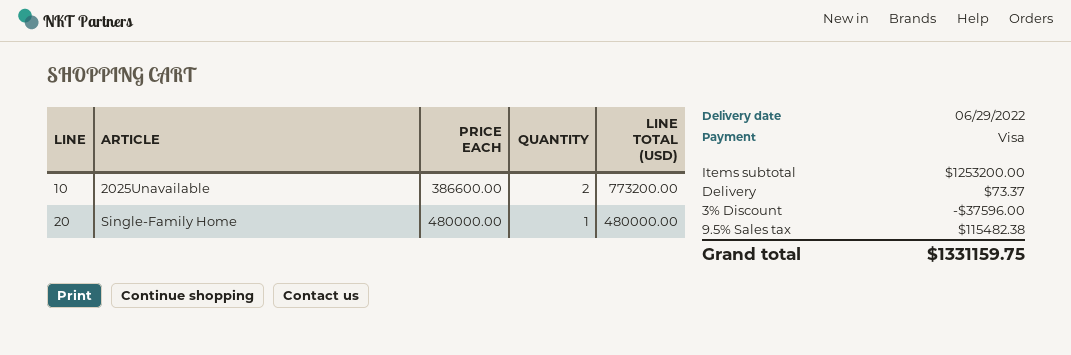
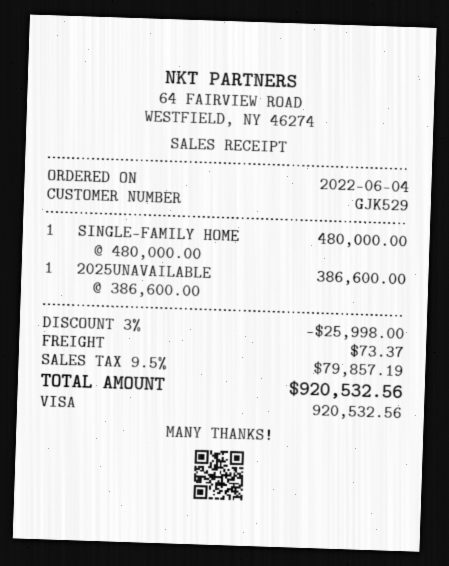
2025Unavailable: 2 x 386600.00 = 773200.00 -> 1 x 386600.00 = 386600.00
discount: 3% = 37596.00 -> 3% = 25998.00
tax: 9.5% = 115482.38 -> 9.5% = 79857.19
total: 1331159.75 -> 920532.56

